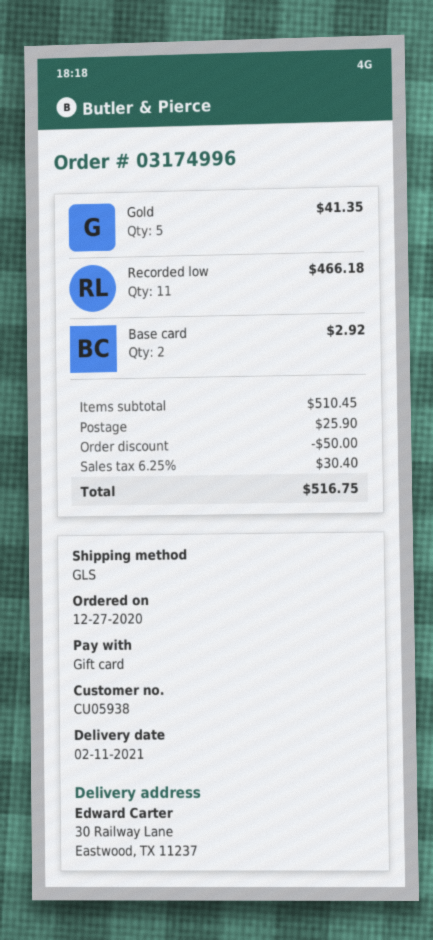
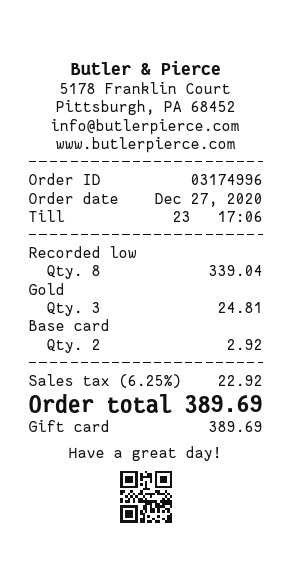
Gold: 5 for 41.35 -> 3 for 24.81
Recorded low: 11 for 466.18 -> 8 for 339.04
discount: 50.00 -> none
shipping: 25.90 -> none
tax: 6.25% = 30.40 -> 6.25% = 22.92
total: 516.75 -> 389.69

